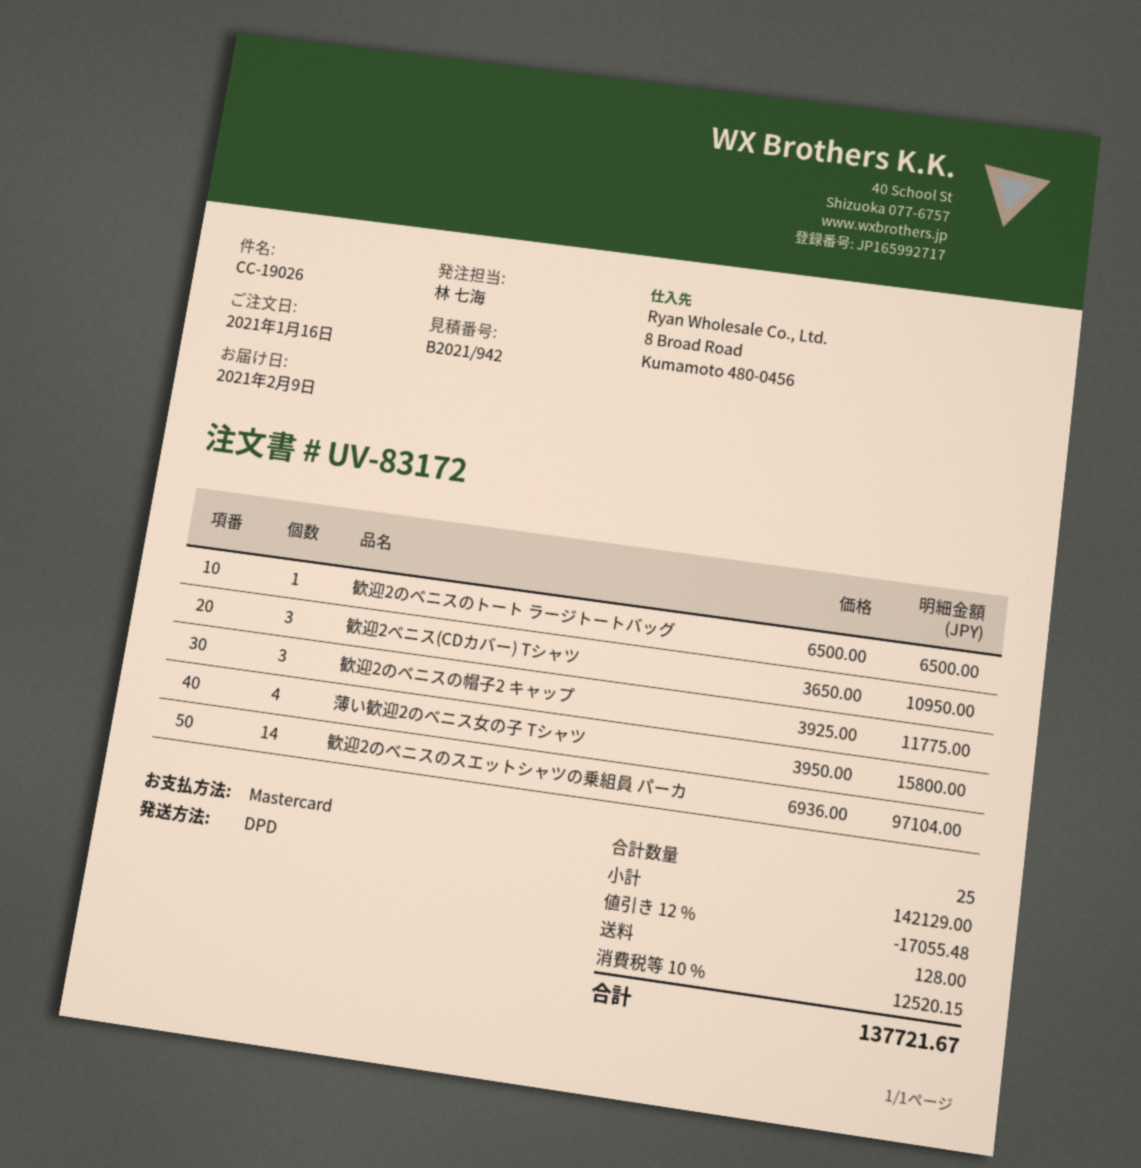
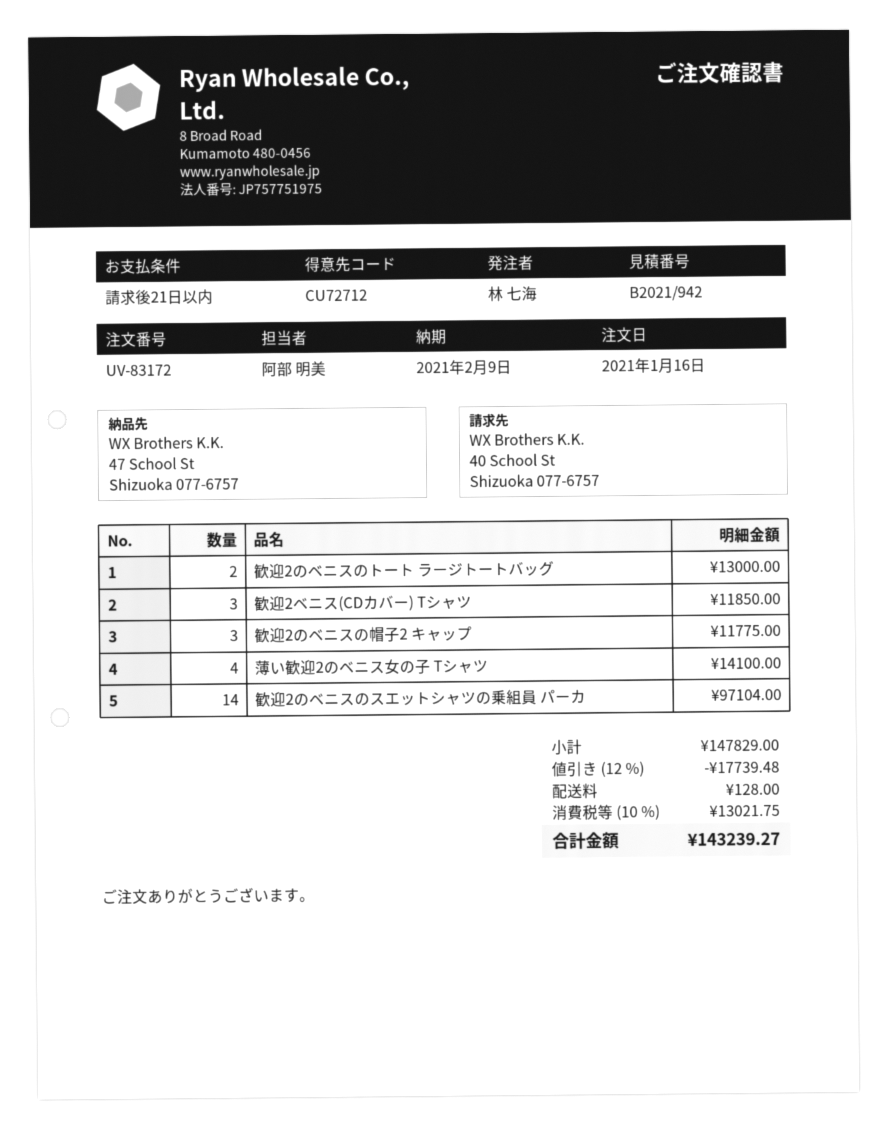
歓迎2のベニスのトート ラージトートバッグ: 1 for 6500.00 -> 2 for 13000.00
歓迎2ベニス(CDカバー) Tシャツ: 3 for 10950.00 -> 3 for 11850.00
薄い歓迎2のベニス女の子 Tシャツ: 4 for 15800.00 -> 4 for 14100.00
subtotal: 142129.00 -> 147829.00
discount: 12% = 17055.48 -> 12% = 17739.48
tax: 10% = 12520.15 -> 10% = 13021.75
total: 137721.67 -> 143239.27

